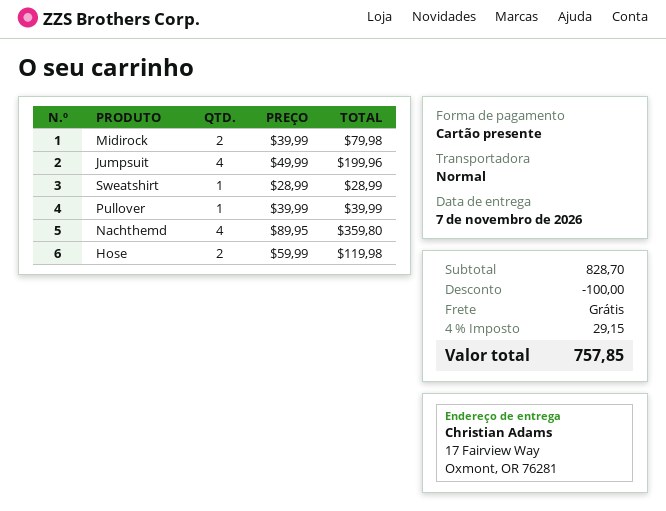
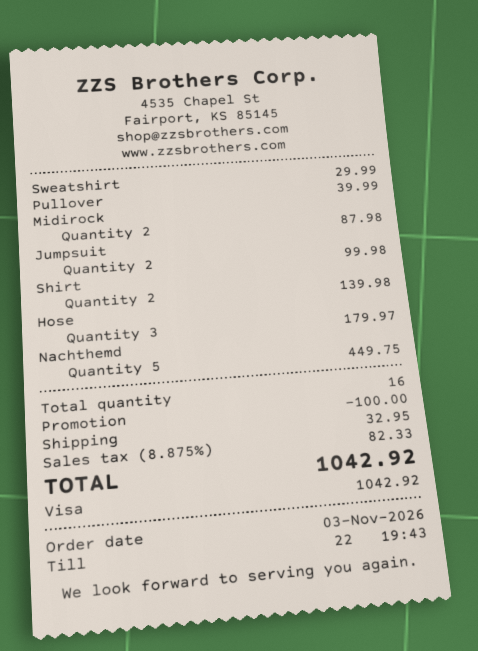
payment method: gift card -> Visa
Midirock: 2 for 79.98 -> 2 for 87.98
Jumpsuit: 4 for 199.96 -> 2 for 99.98
Sweatshirt: 1 for 28.99 -> 1 for 29.99
Nachthemd: 4 for 359.80 -> 5 for 449.75
Hose: 2 for 119.98 -> 3 for 179.97
Shirt: none -> 2 for 139.98
shipping: 0.00 -> 32.95
tax: 4% = 29.15 -> 8.875% = 82.33
total: 757.85 -> 1042.92

